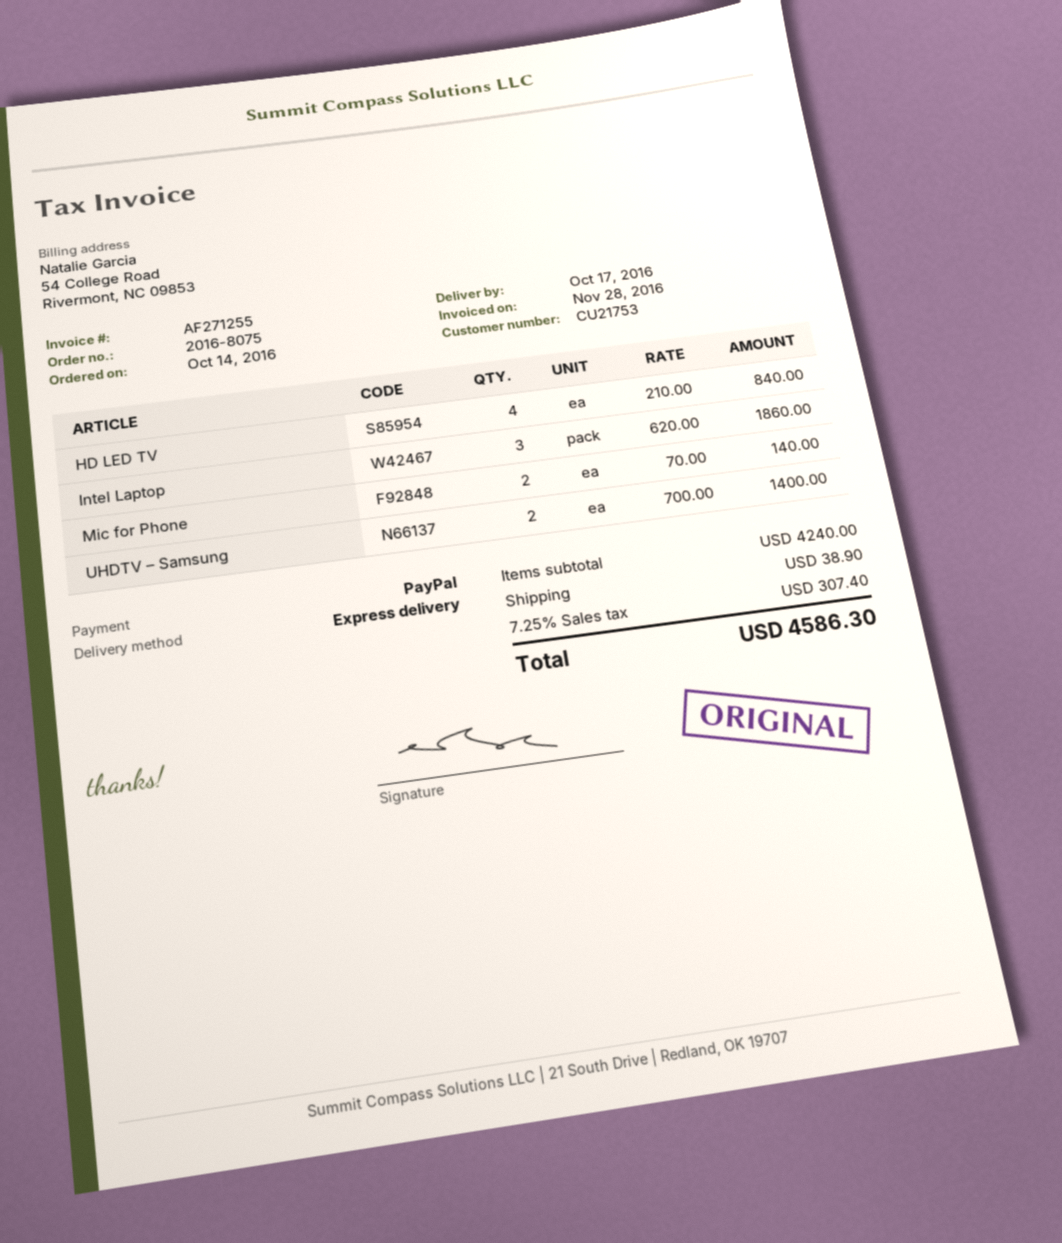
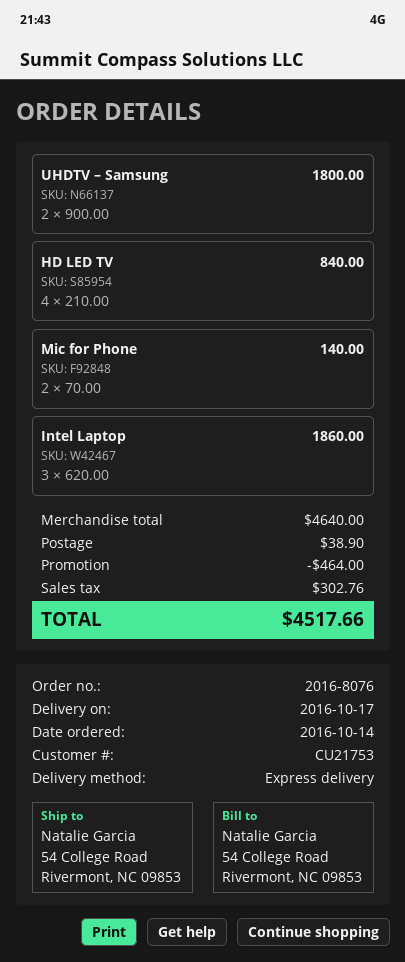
order number: 2016-8075 -> 2016-8076
UHDTV – Samsung: 2 x 700.00 = 1400.00 -> 2 x 900.00 = 1800.00
subtotal: 4240.00 -> 4640.00
discount: none -> 464.00
tax: 307.40 -> 302.76
total: 4586.30 -> 4517.66

